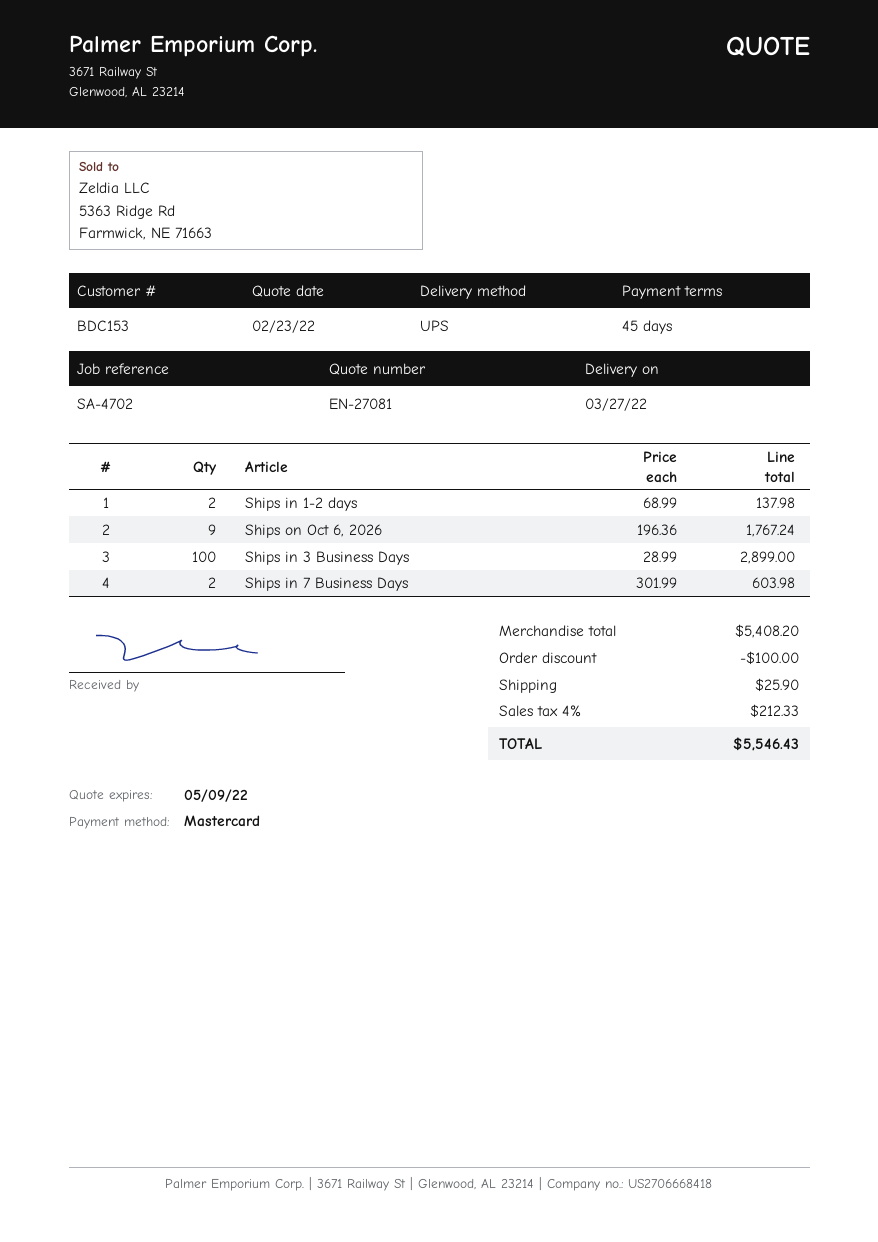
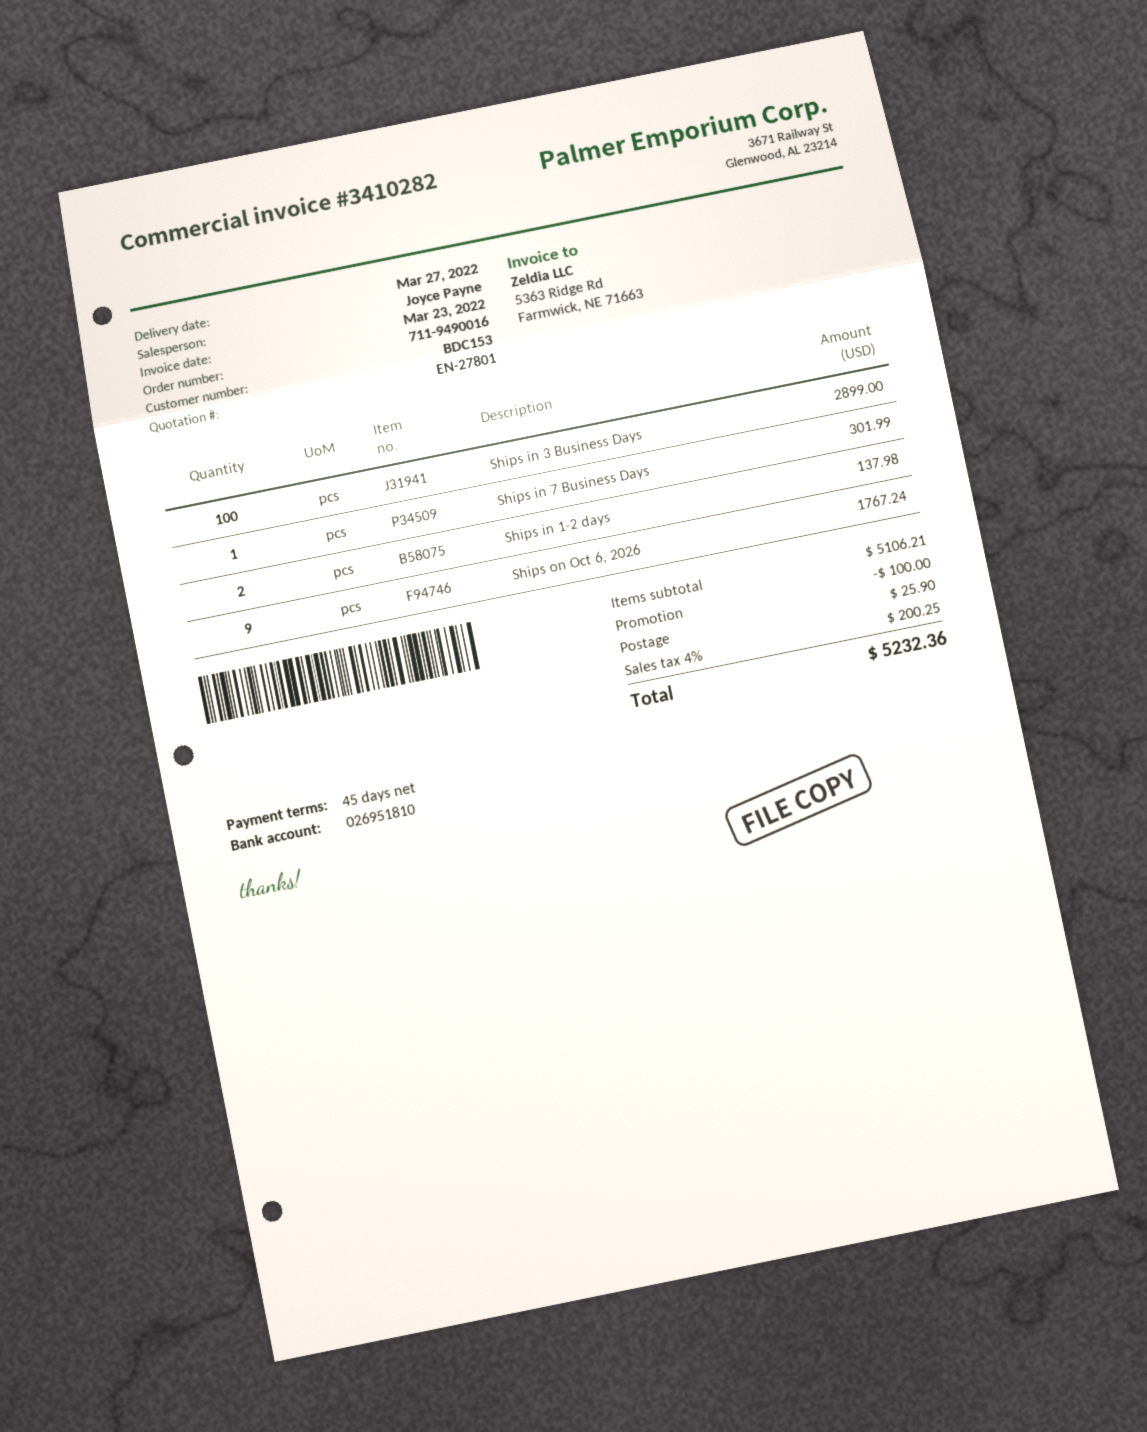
quote number: EN-27081 -> EN-27801
Ships in 7 Business Days: 2 for 603.98 -> 1 for 301.99
subtotal: 5408.20 -> 5106.21
tax: 4% = 212.33 -> 4% = 200.25
total: 5546.43 -> 5232.36

